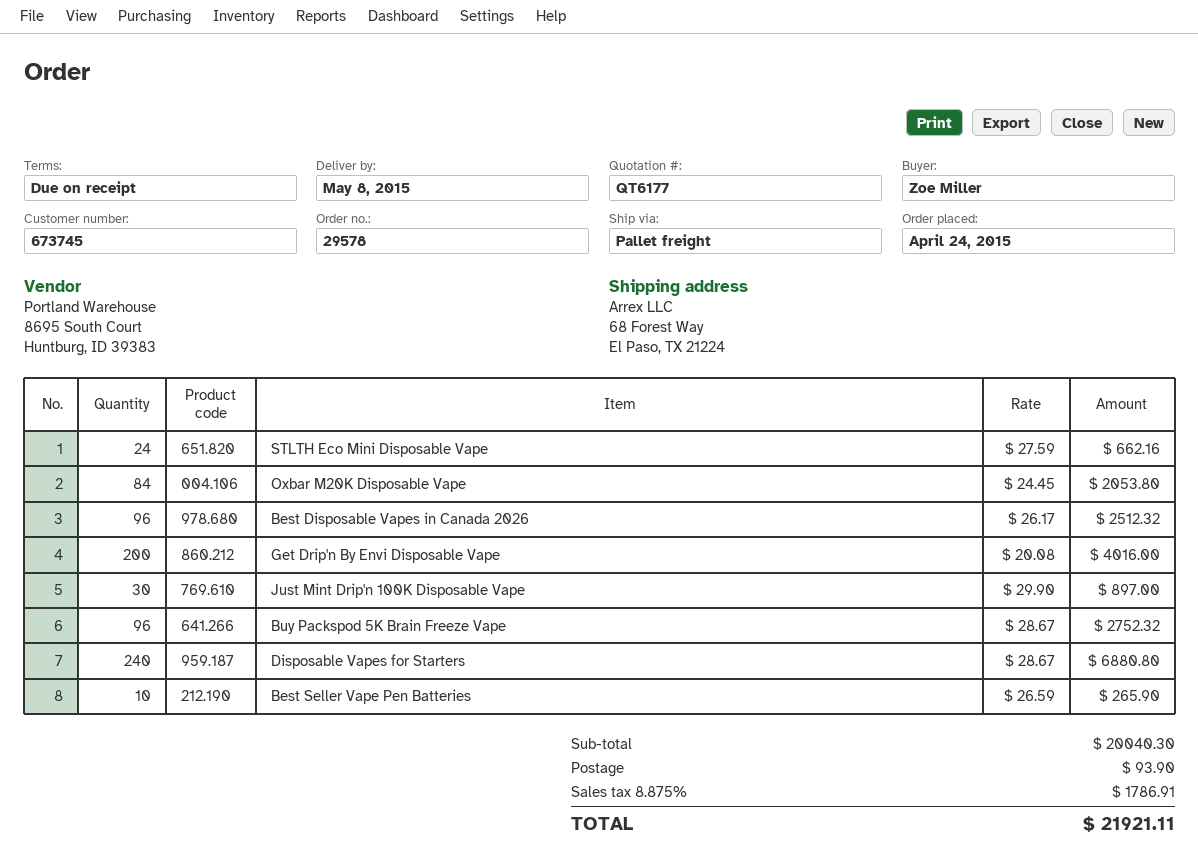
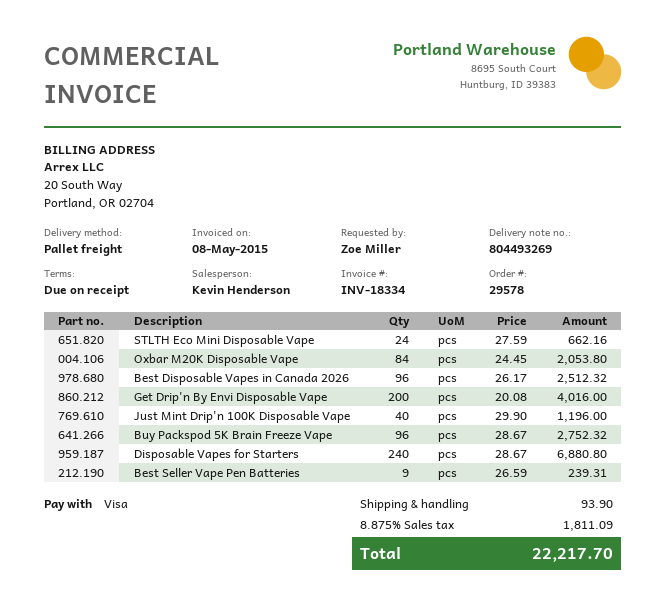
Just Mint Drip'n 100K Disposable Vape: 30 x 29.90 = 897.00 -> 40 x 29.90 = 1196.00
Best Seller Vape Pen Batteries: 10 x 26.59 = 265.90 -> 9 x 26.59 = 239.31
tax: 8.875% = 1786.91 -> 8.875% = 1811.09
total: 21921.11 -> 22217.70

